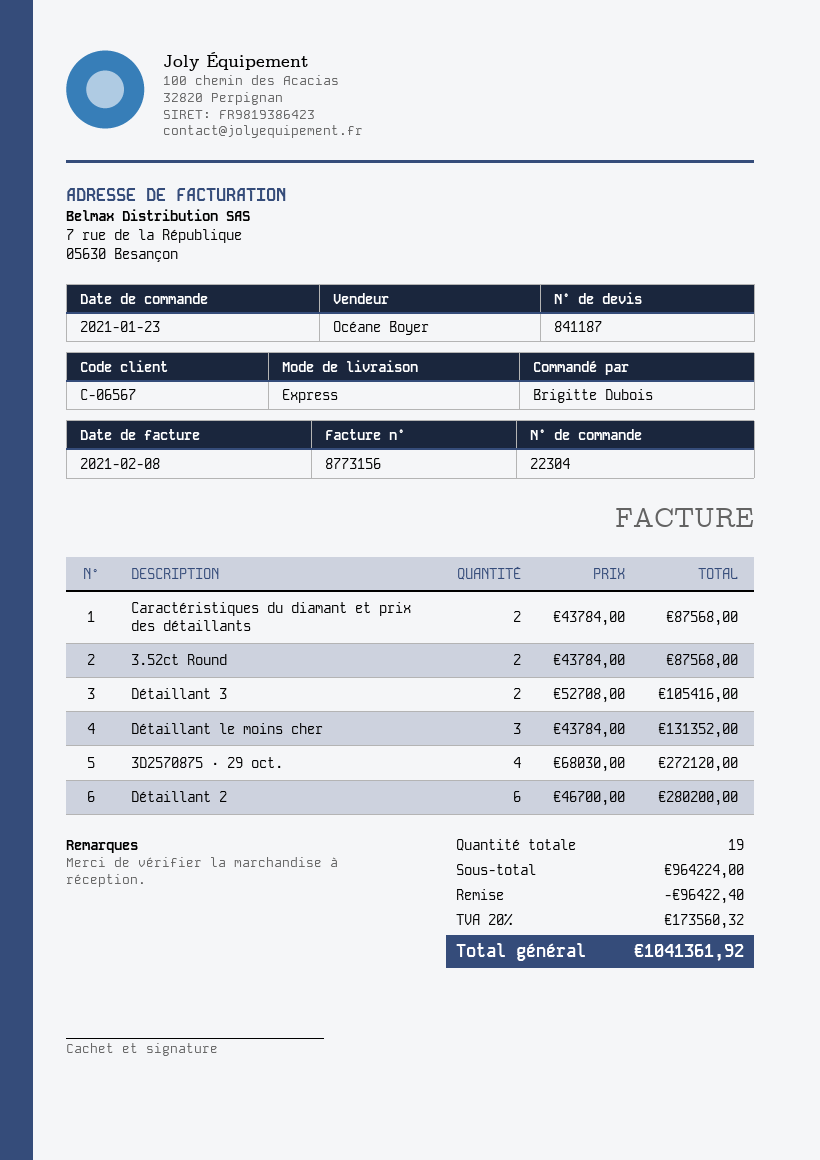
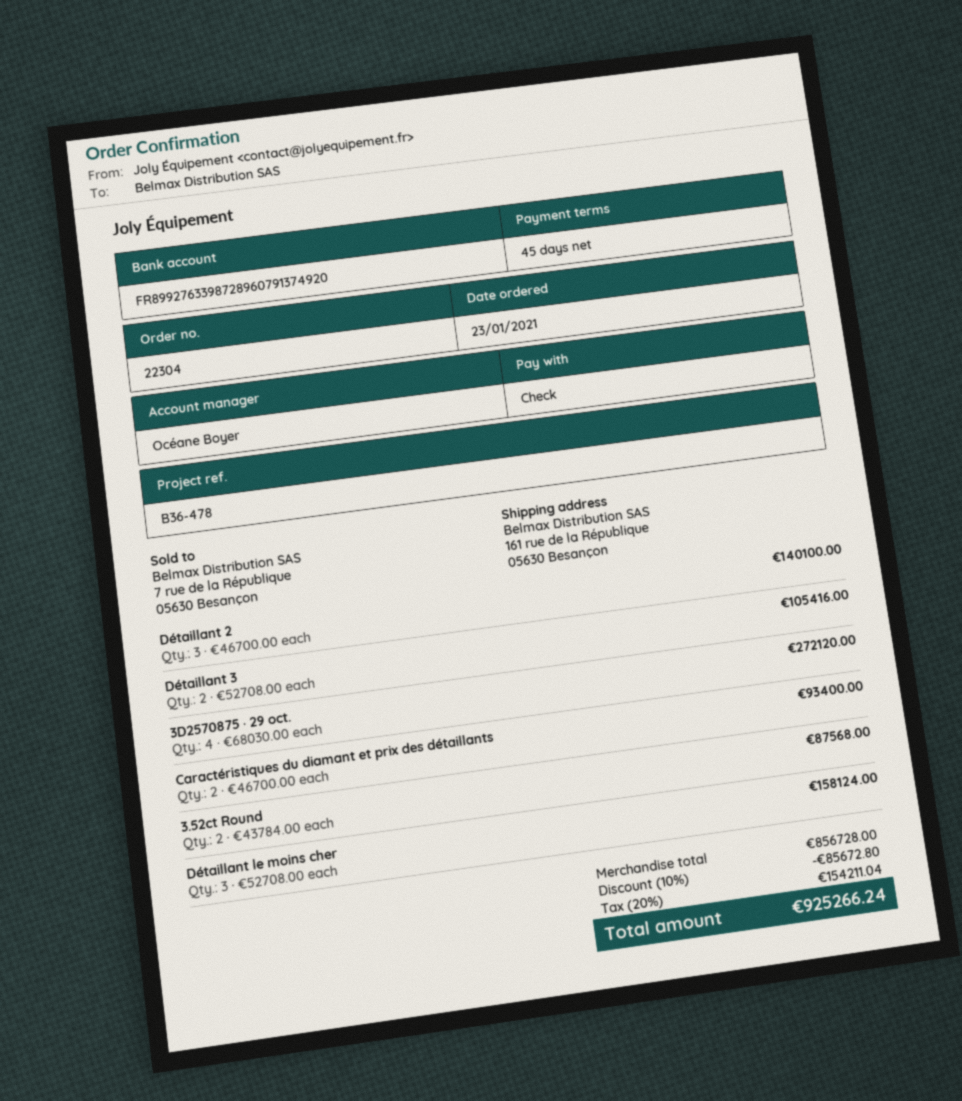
Caractéristiques du diamant et prix des détaillants: 2 x 43784.00 = 87568.00 -> 2 x 46700.00 = 93400.00
Détaillant le moins cher: 3 x 43784.00 = 131352.00 -> 3 x 52708.00 = 158124.00
Détaillant 2: 6 x 46700.00 = 280200.00 -> 3 x 46700.00 = 140100.00
subtotal: 964224.00 -> 856728.00
discount: 96422.40 -> 85672.80
tax: 20% = 173560.32 -> 20% = 154211.04
total: 1041361.92 -> 925266.24

